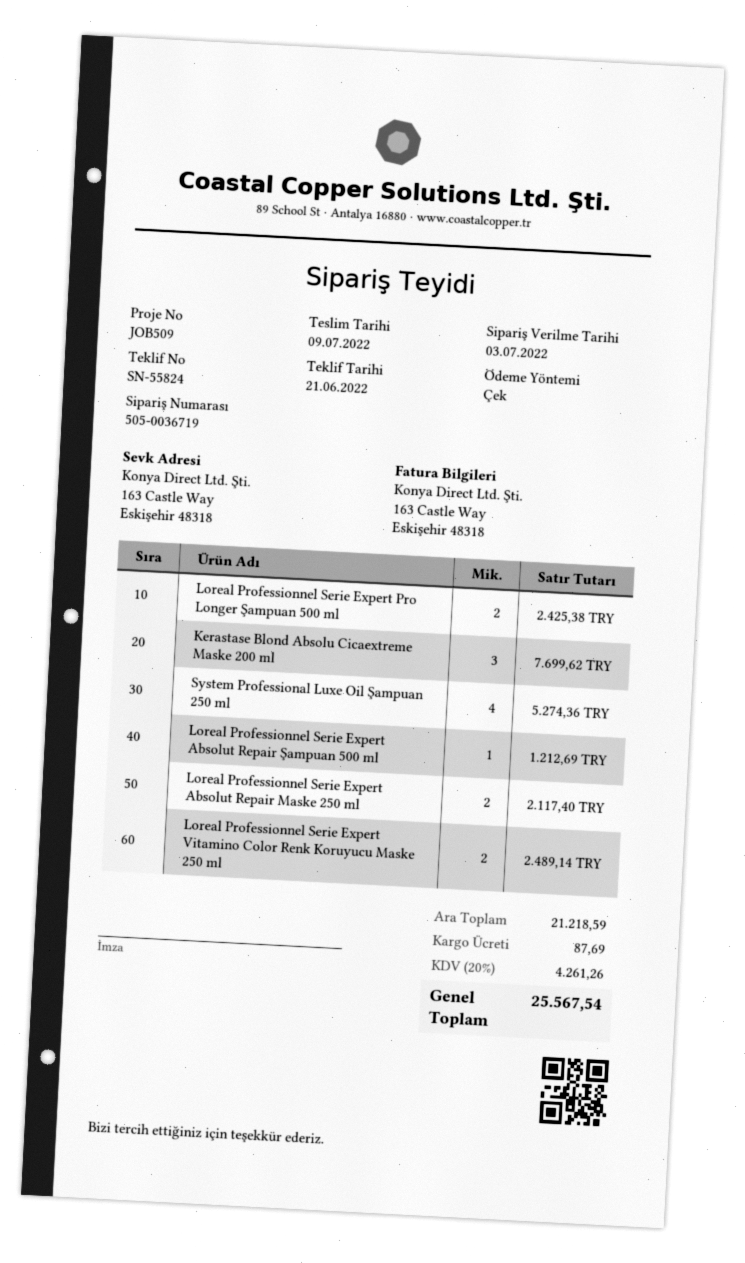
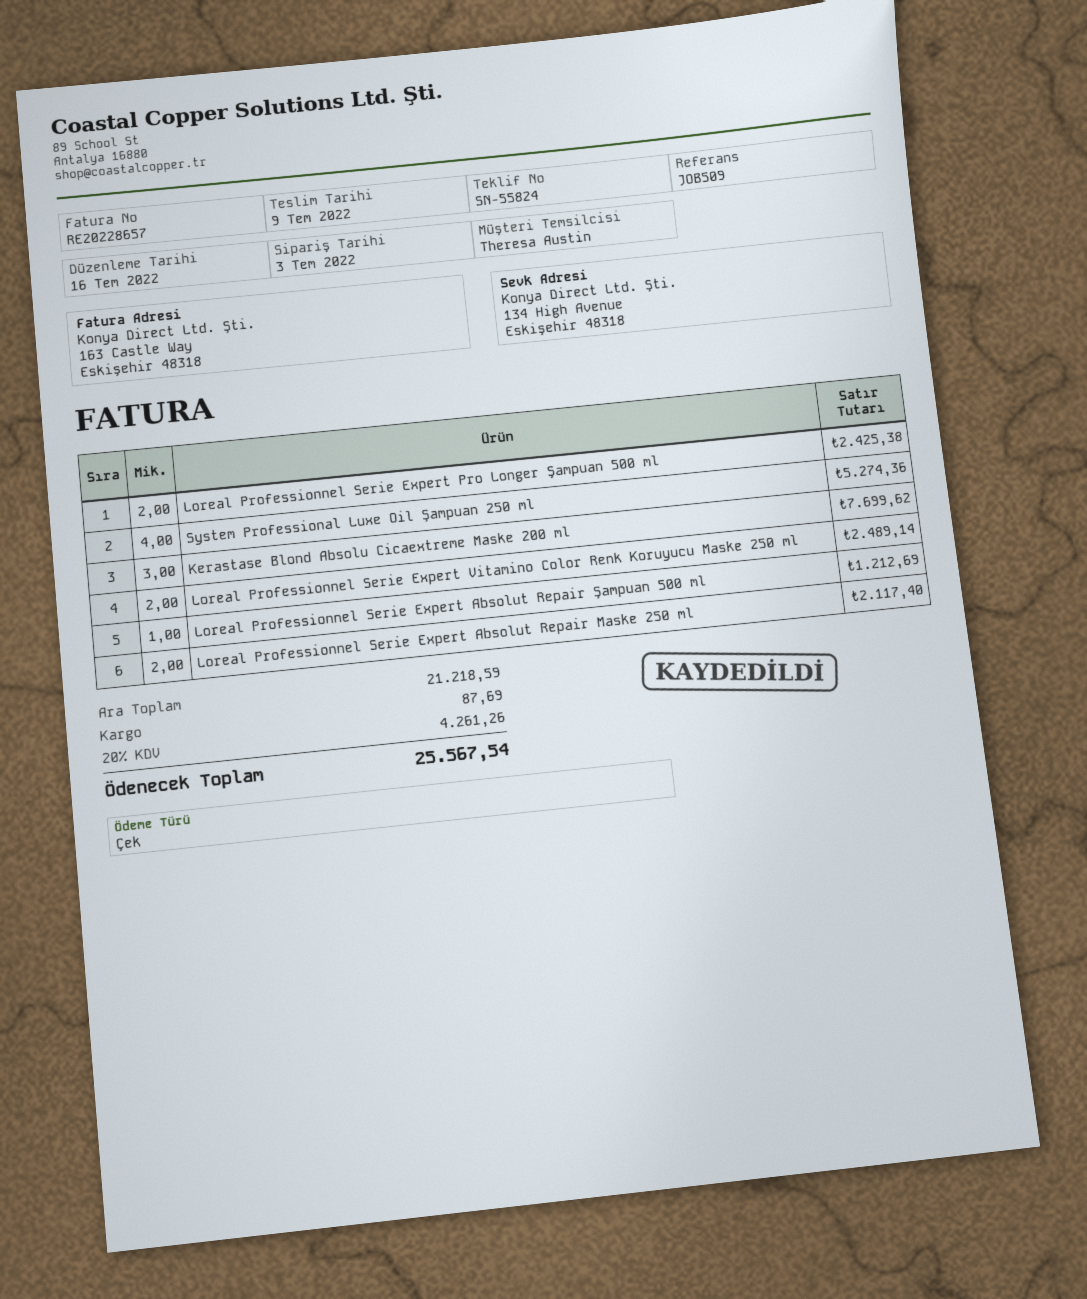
ship to: 163 Castle Way, Eskişehir 48318 -> 134 High Avenue, Eskişehir 48318

